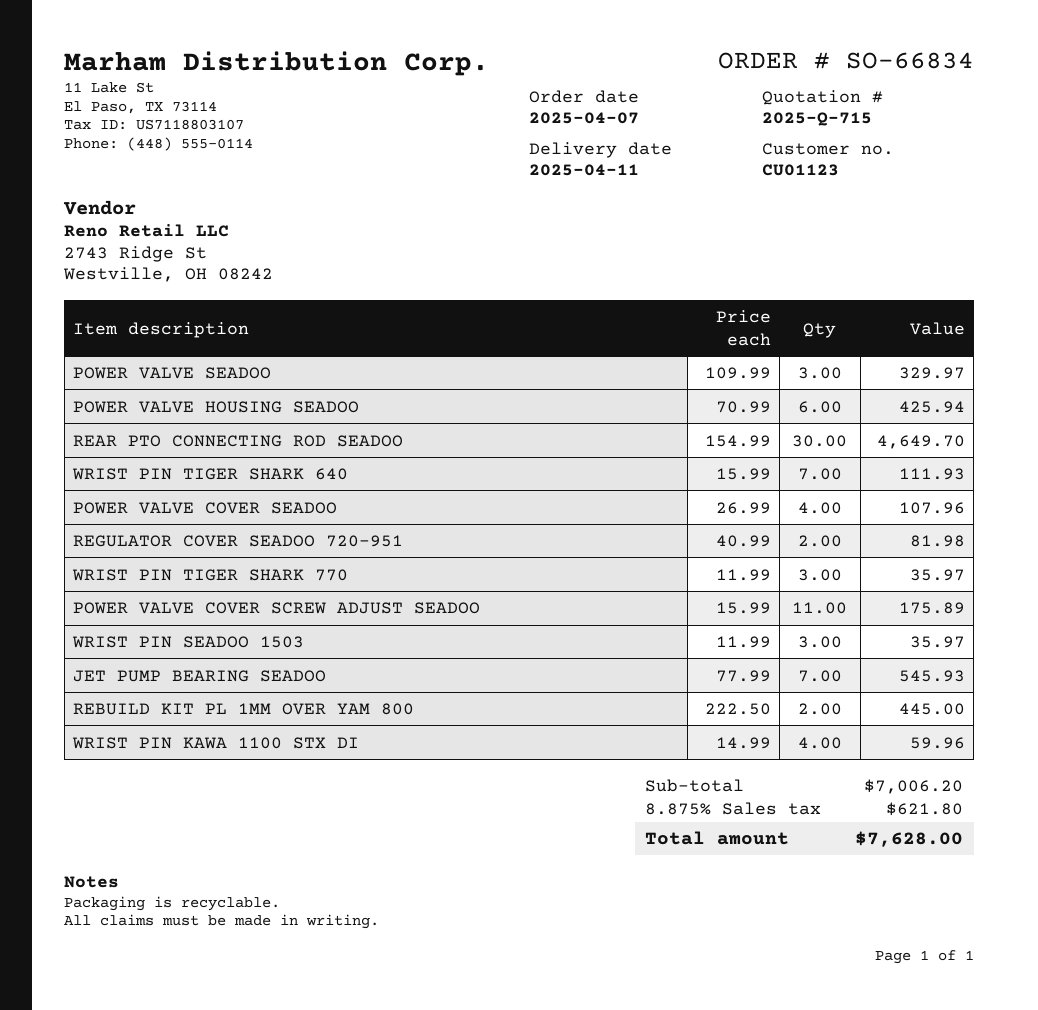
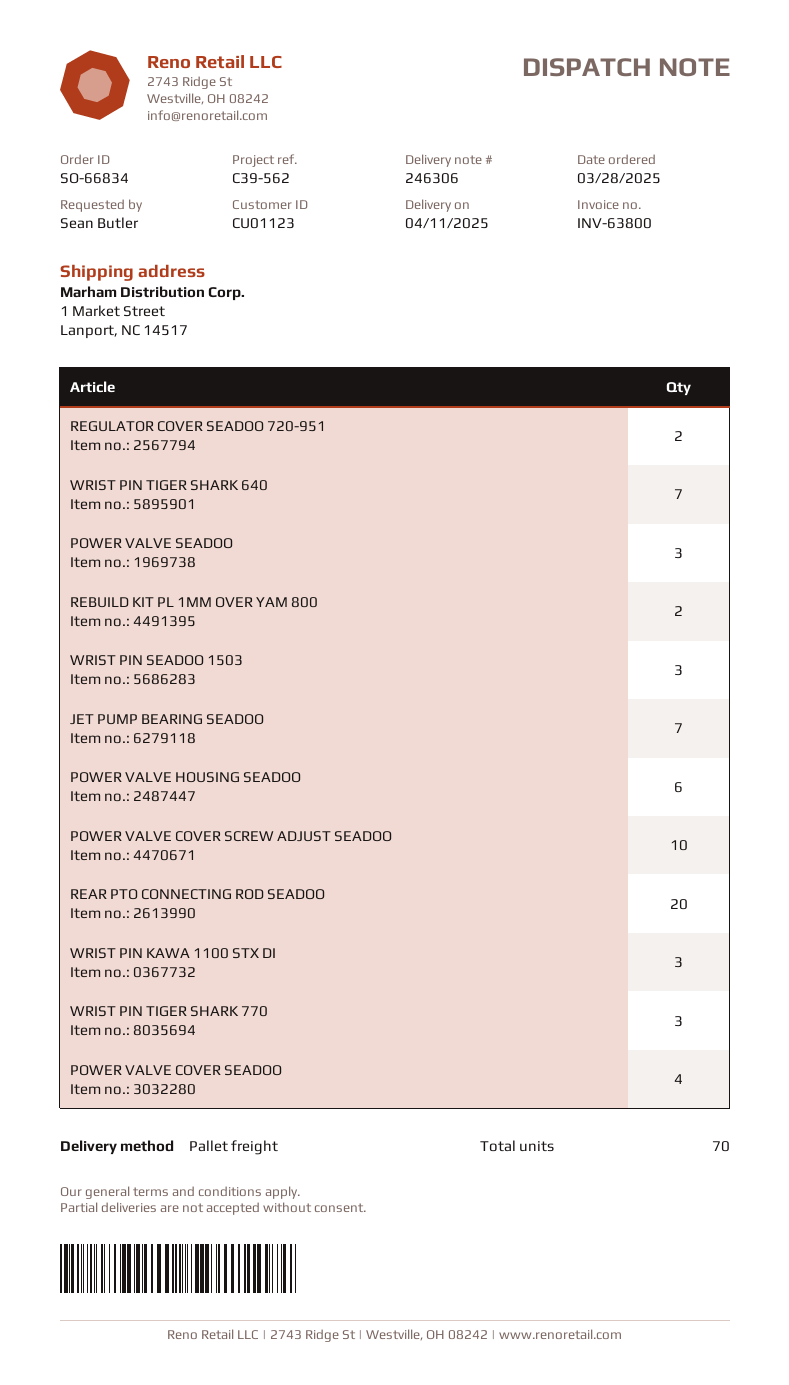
order date: 2025-04-07 -> 2025-03-28
REAR PTO CONNECTING ROD SEADOO: 30 -> 20
POWER VALVE COVER SCREW ADJUST SEADOO: 11 -> 10
WRIST PIN KAWA 1100 STX DI: 4 -> 3

